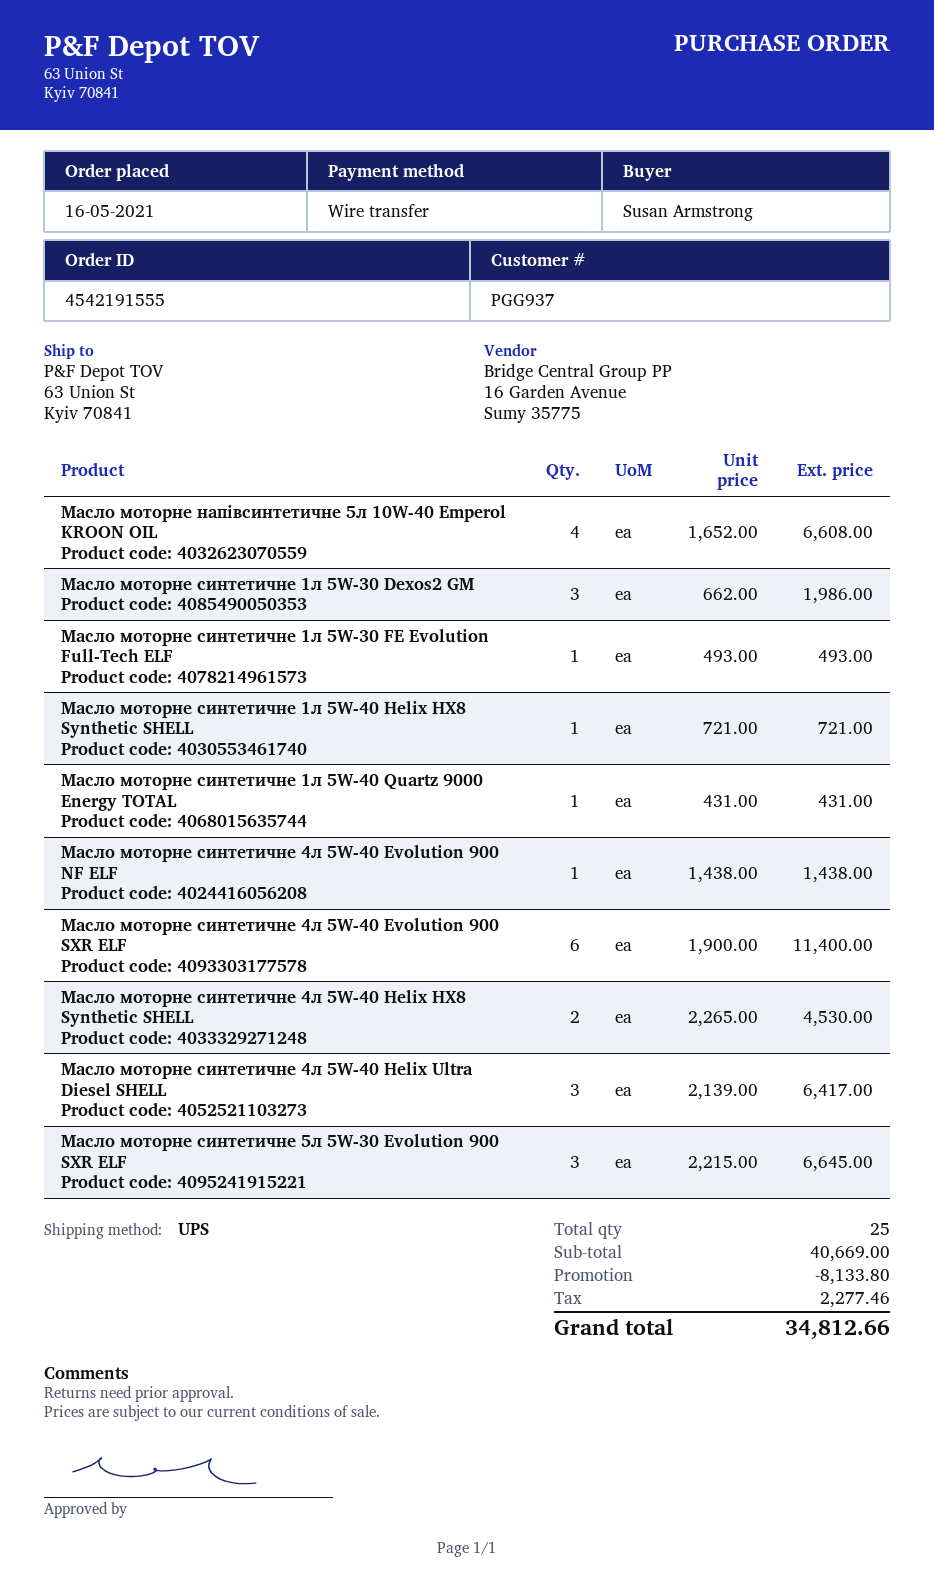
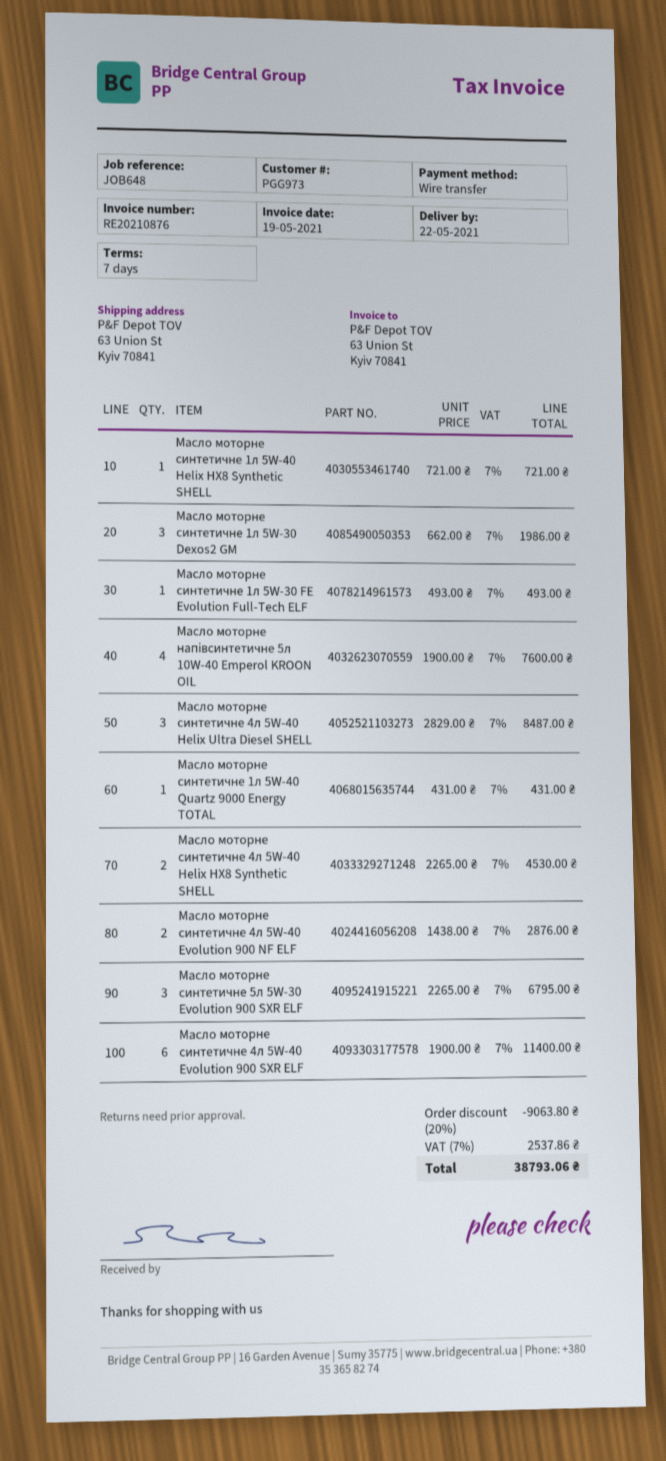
customer number: PGG937 -> PGG973
Масло моторне напівсинтетичне 5л 10W-40 Emperol KROON OIL: 4 x 1652.00 = 6608.00 -> 4 x 1900.00 = 7600.00
Масло моторне синтетичне 4л 5W-40 Evolution 900 NF ELF: 1 x 1438.00 = 1438.00 -> 2 x 1438.00 = 2876.00
Масло моторне синтетичне 4л 5W-40 Helix Ultra Diesel SHELL: 3 x 2139.00 = 6417.00 -> 3 x 2829.00 = 8487.00
Масло моторне синтетичне 5л 5W-30 Evolution 900 SXR ELF: 3 x 2215.00 = 6645.00 -> 3 x 2265.00 = 6795.00
discount: 8133.80 -> 9063.80
tax: 2277.46 -> 2537.86
total: 34812.66 -> 38793.06

